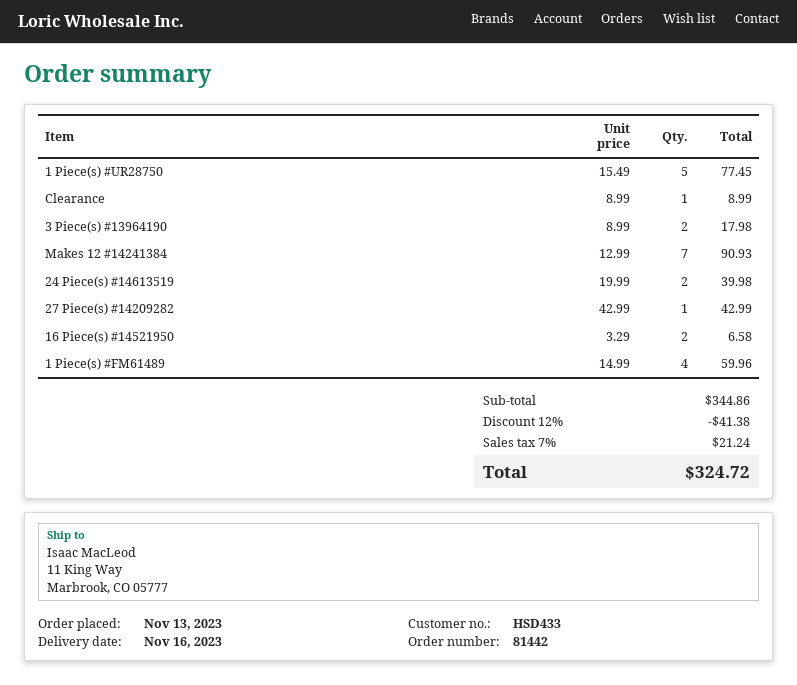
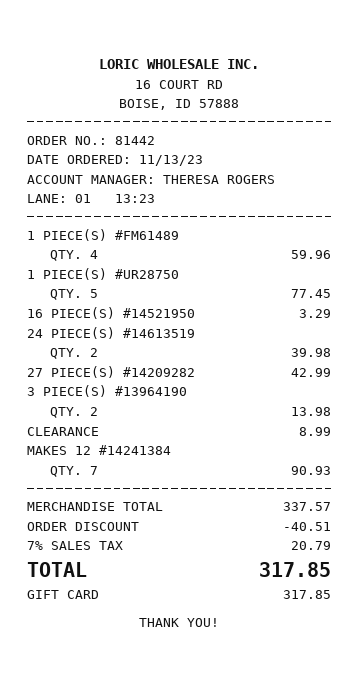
3 Piece(s) #13964190: 2 for 17.98 -> 2 for 13.98
16 Piece(s) #14521950: 2 for 6.58 -> 1 for 3.29
subtotal: 344.86 -> 337.57
discount: 41.38 -> 40.51
tax: 7% = 21.24 -> 7% = 20.79
total: 324.72 -> 317.85

